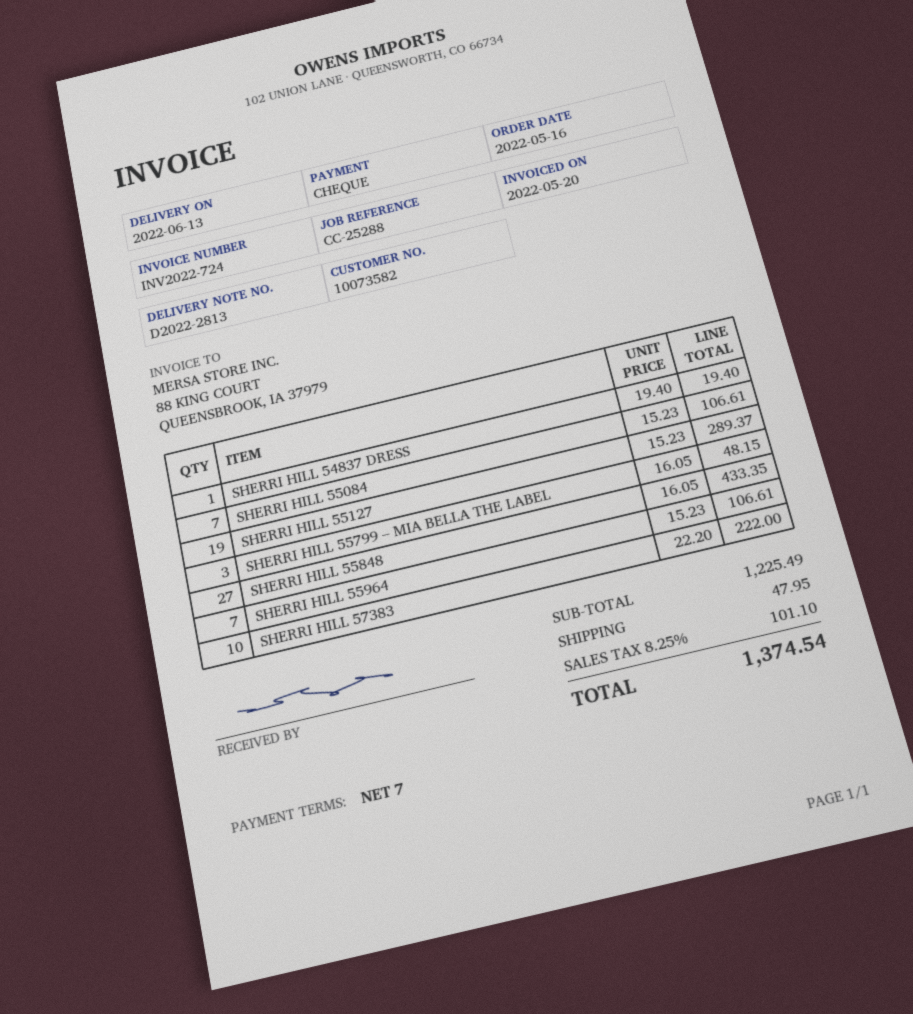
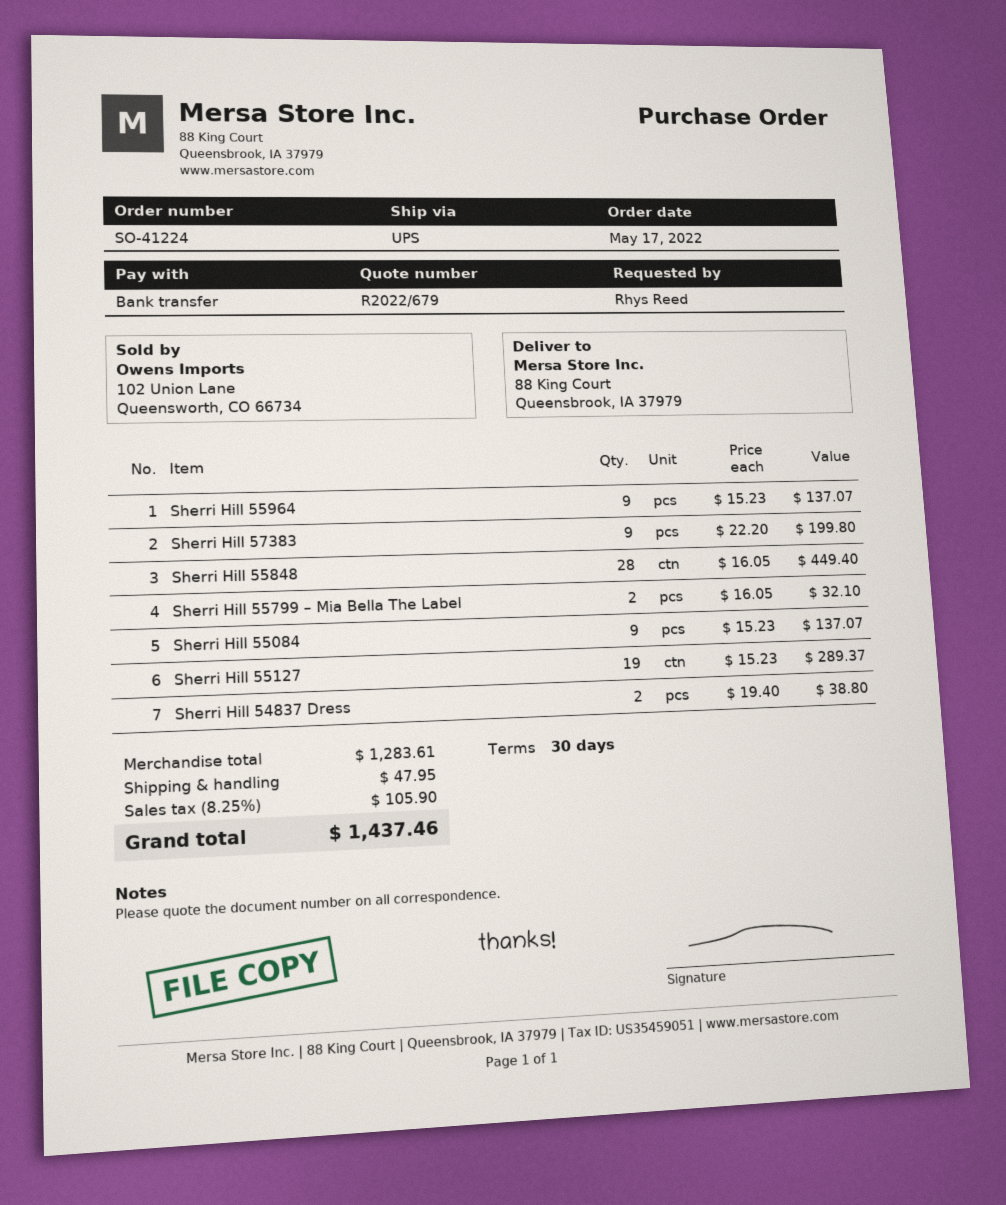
order date: 2022-05-16 -> 2022-05-17
payment terms: 7 days -> 30 days
payment method: cheque -> bank transfer
SHERRI HILL 54837 DRESS: 1 x 19.40 = 19.40 -> 2 x 19.40 = 38.80
SHERRI HILL 55084: 7 x 15.23 = 106.61 -> 9 x 15.23 = 137.07
SHERRI HILL 55799 – MIA BELLA THE LABEL: 3 x 16.05 = 48.15 -> 2 x 16.05 = 32.10
SHERRI HILL 55848: 27 x 16.05 = 433.35 -> 28 x 16.05 = 449.40
SHERRI HILL 55964: 7 x 15.23 = 106.61 -> 9 x 15.23 = 137.07
SHERRI HILL 57383: 10 x 22.20 = 222.00 -> 9 x 22.20 = 199.80
subtotal: 1225.49 -> 1283.61
tax: 8.25% = 101.10 -> 8.25% = 105.90
total: 1374.54 -> 1437.46

